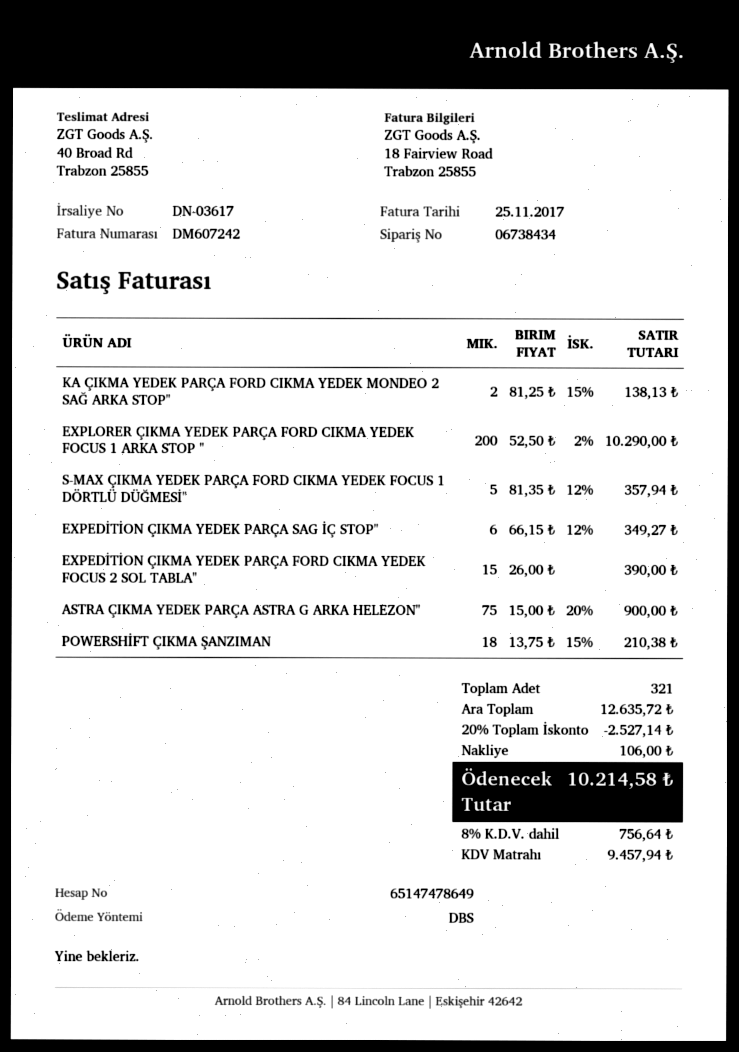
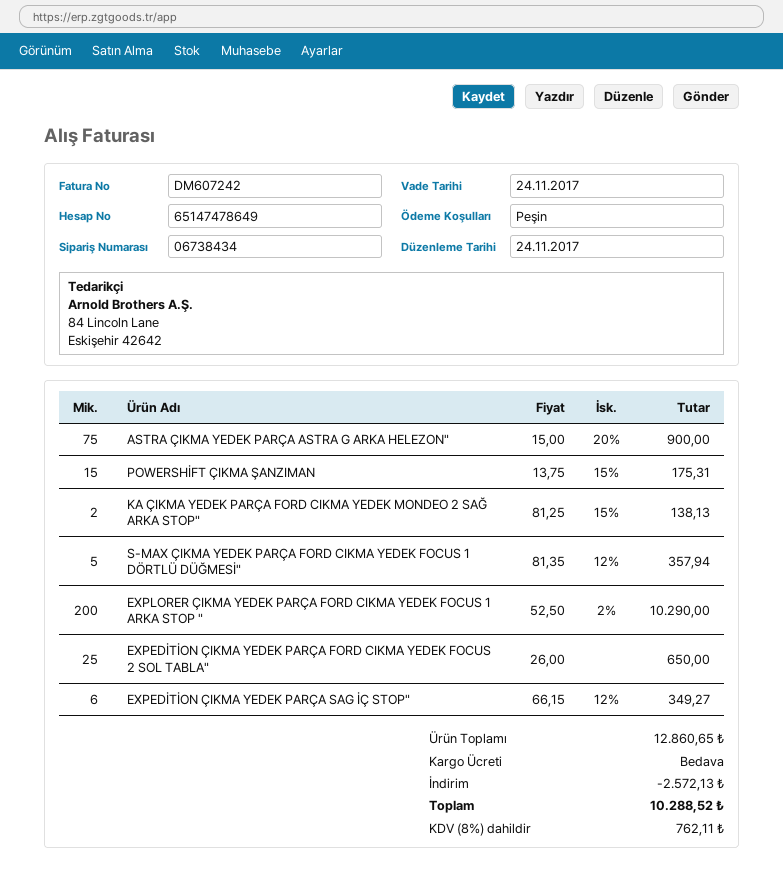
invoice date: 2017-11-25 -> 2017-11-24
EXPEDİTİON ÇIKMA YEDEK PARÇA FORD CIKMA YEDEK FOCUS 2 SOL TABLA": 15 x 26.00 = 390.00 -> 25 x 26.00 = 650.00
POWERSHİFT ÇIKMA ŞANZIMAN: 18 x 13.75 - 15% = 210.38 -> 15 x 13.75 - 15% = 175.31
subtotal: 12635.72 -> 12860.65
discount: 2527.14 -> 2572.13
shipping: 106.00 -> 0.00
tax: 8% = 756.64 -> 8% = 762.11
total: 10214.58 -> 10288.52

